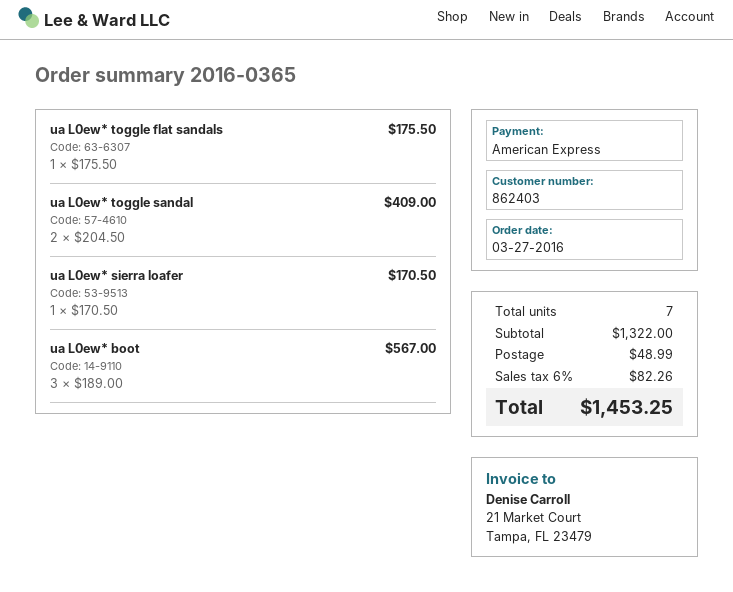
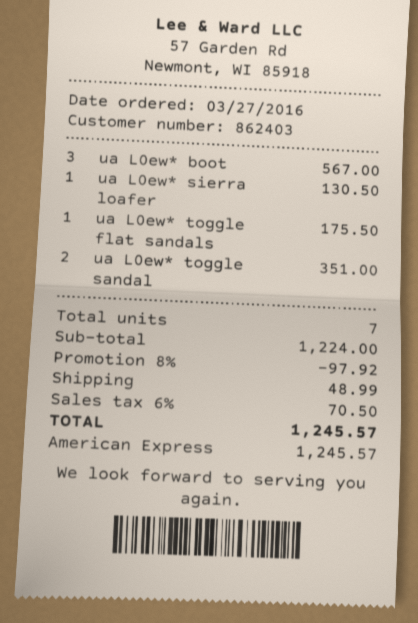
ua L0ew* toggle sandal: 2 for 409.00 -> 2 for 351.00
ua L0ew* sierra loafer: 1 for 170.50 -> 1 for 130.50
subtotal: 1322.00 -> 1224.00
discount: none -> 8% = 97.92
tax: 6% = 82.26 -> 6% = 70.50
total: 1453.25 -> 1245.57

